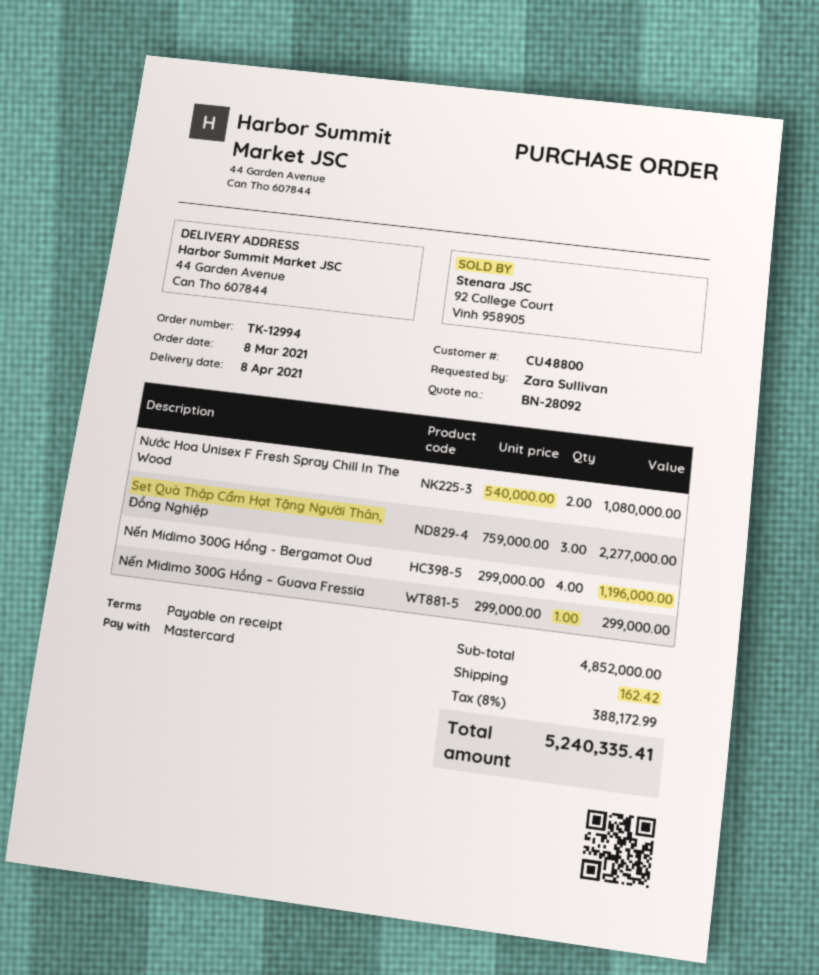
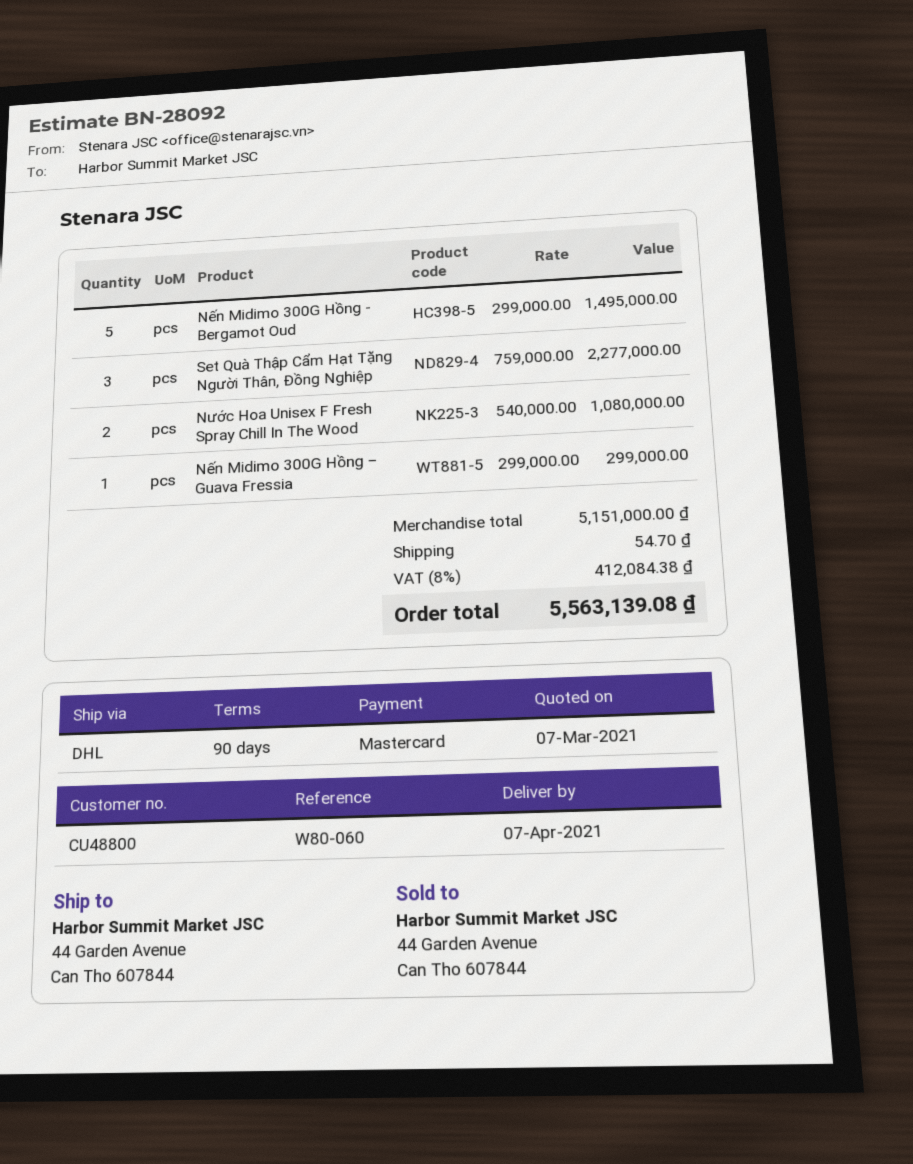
delivery date: 2021-04-08 -> 2021-04-07
payment terms: on receipt -> 90 days
Nến Midimo 300G Hồng - Bergamot Oud: 4 x 299000.00 = 1196000.00 -> 5 x 299000.00 = 1495000.00
subtotal: 4852000.00 -> 5151000.00
shipping: 162.42 -> 54.70
tax: 8% = 388172.99 -> 8% = 412084.38
total: 5240335.41 -> 5563139.08

